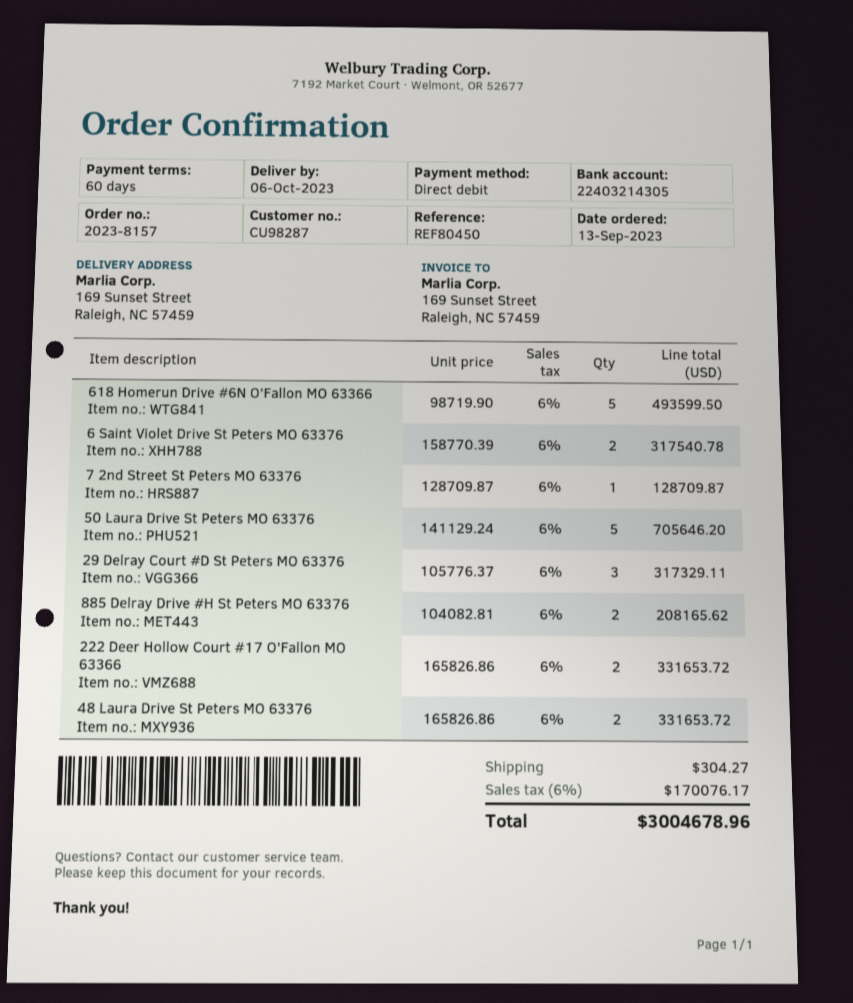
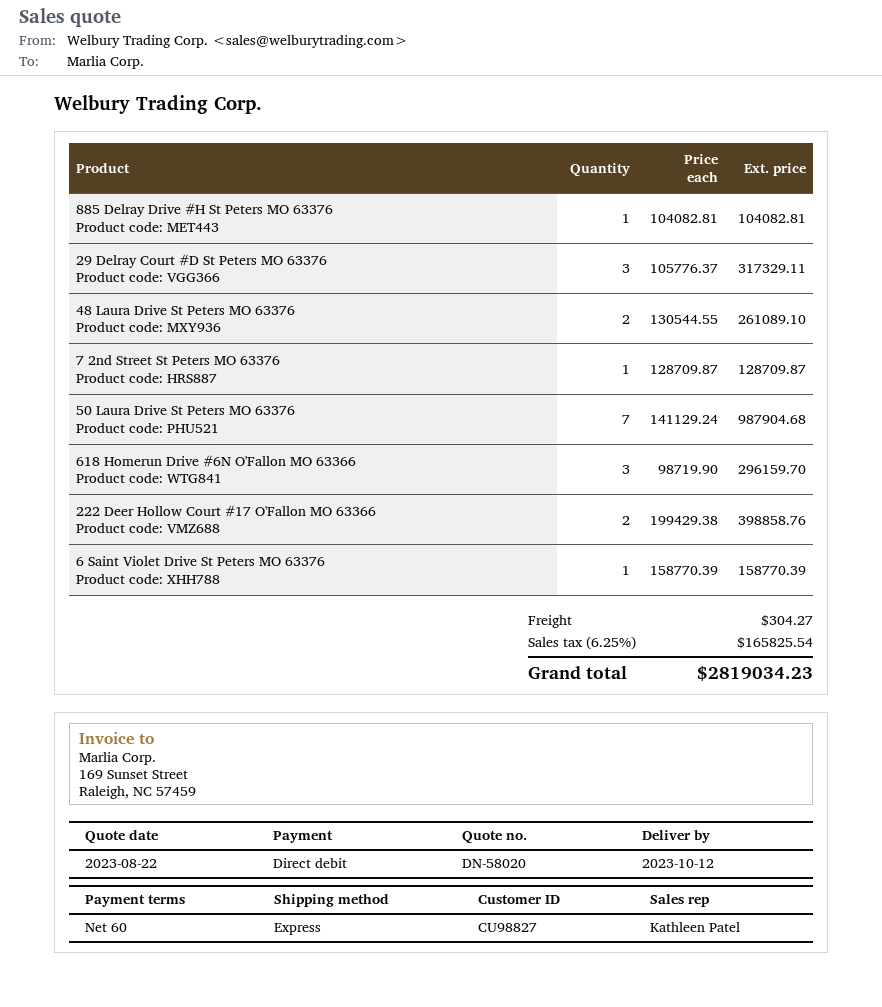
delivery date: 2023-10-06 -> 2023-10-12
customer number: CU98287 -> CU98827
618 Homerun Drive #6N O'Fallon MO 63366: 5 x 98719.90 = 493599.50 -> 3 x 98719.90 = 296159.70
6 Saint Violet Drive St Peters MO 63376: 2 x 158770.39 = 317540.78 -> 1 x 158770.39 = 158770.39
50 Laura Drive St Peters MO 63376: 5 x 141129.24 = 705646.20 -> 7 x 141129.24 = 987904.68
885 Delray Drive #H St Peters MO 63376: 2 x 104082.81 = 208165.62 -> 1 x 104082.81 = 104082.81
222 Deer Hollow Court #17 O'Fallon MO 63366: 2 x 165826.86 = 331653.72 -> 2 x 199429.38 = 398858.76
48 Laura Drive St Peters MO 63376: 2 x 165826.86 = 331653.72 -> 2 x 130544.55 = 261089.10
tax: 6% = 170076.17 -> 6.25% = 165825.54
total: 3004678.96 -> 2819034.23

